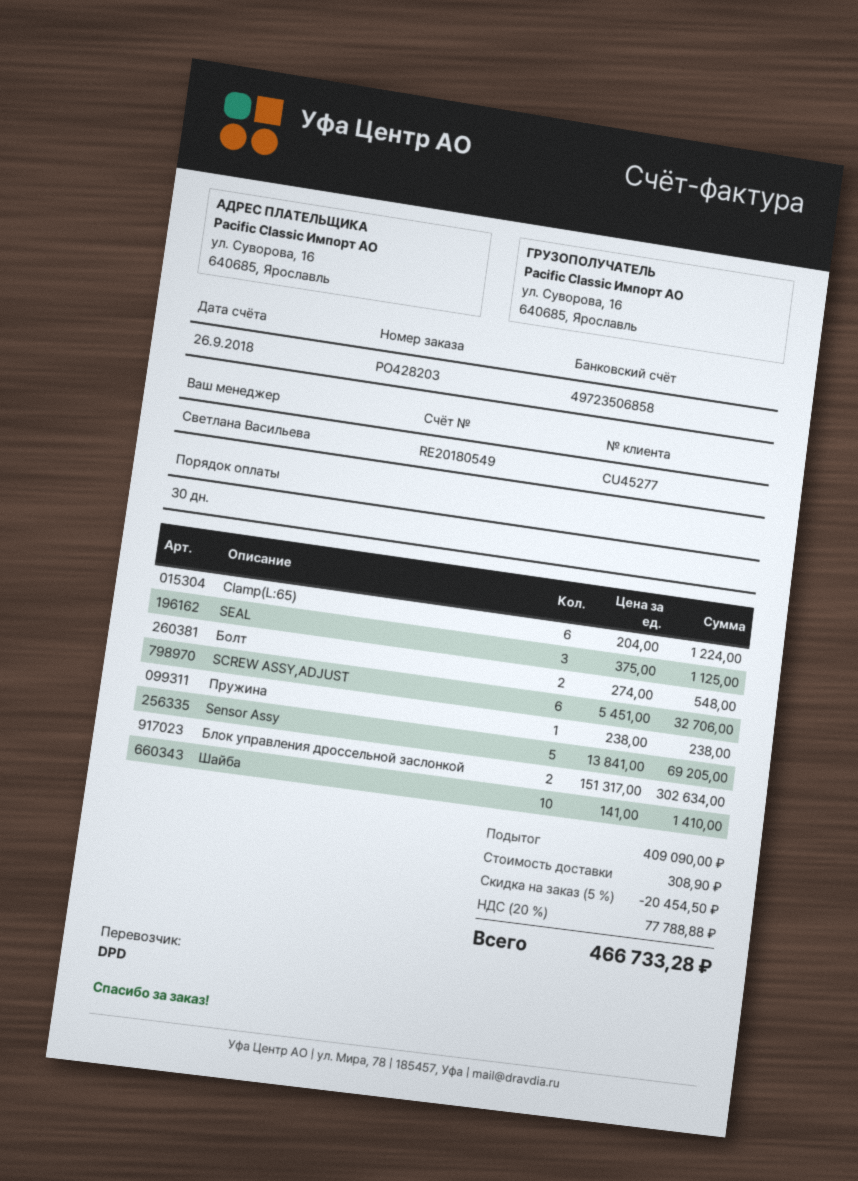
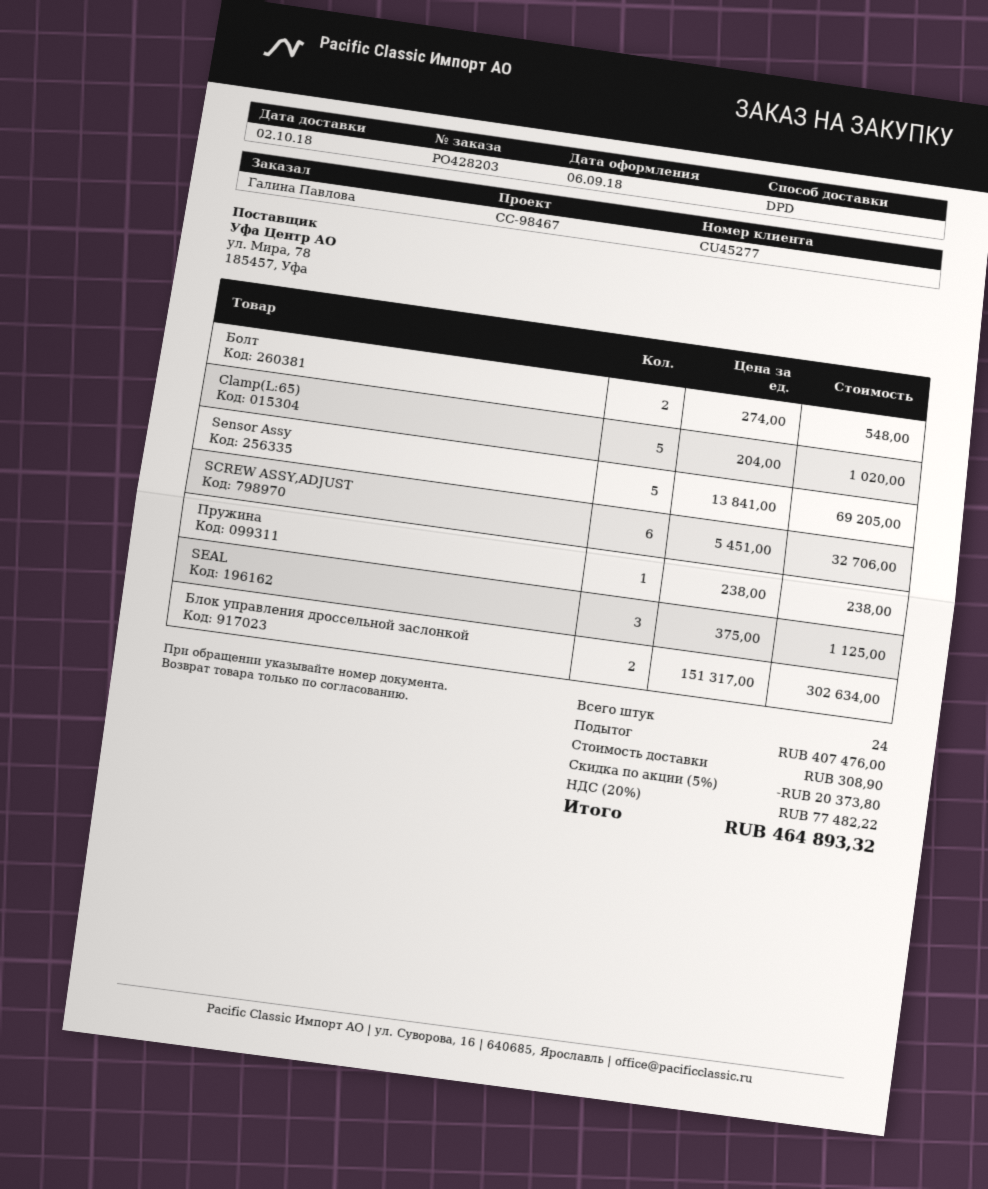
Clamp(L:65): 6 x 204.00 = 1224.00 -> 5 x 204.00 = 1020.00
Шайба: 10 x 141.00 = 1410.00 -> none
subtotal: 409090.00 -> 407476.00
discount: 5% = 20454.50 -> 5% = 20373.80
tax: 20% = 77788.88 -> 20% = 77482.22
total: 466733.28 -> 464893.32

